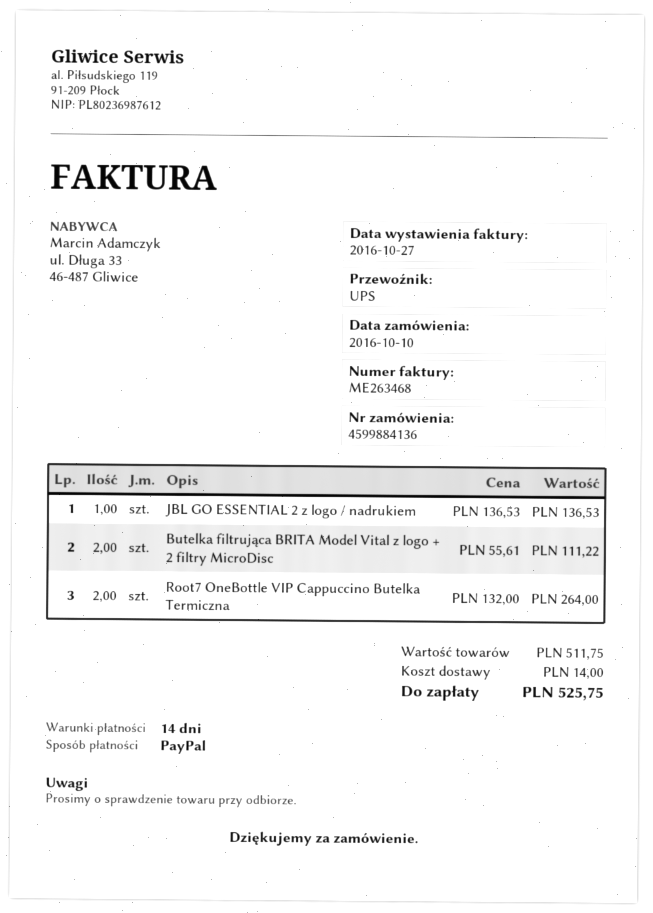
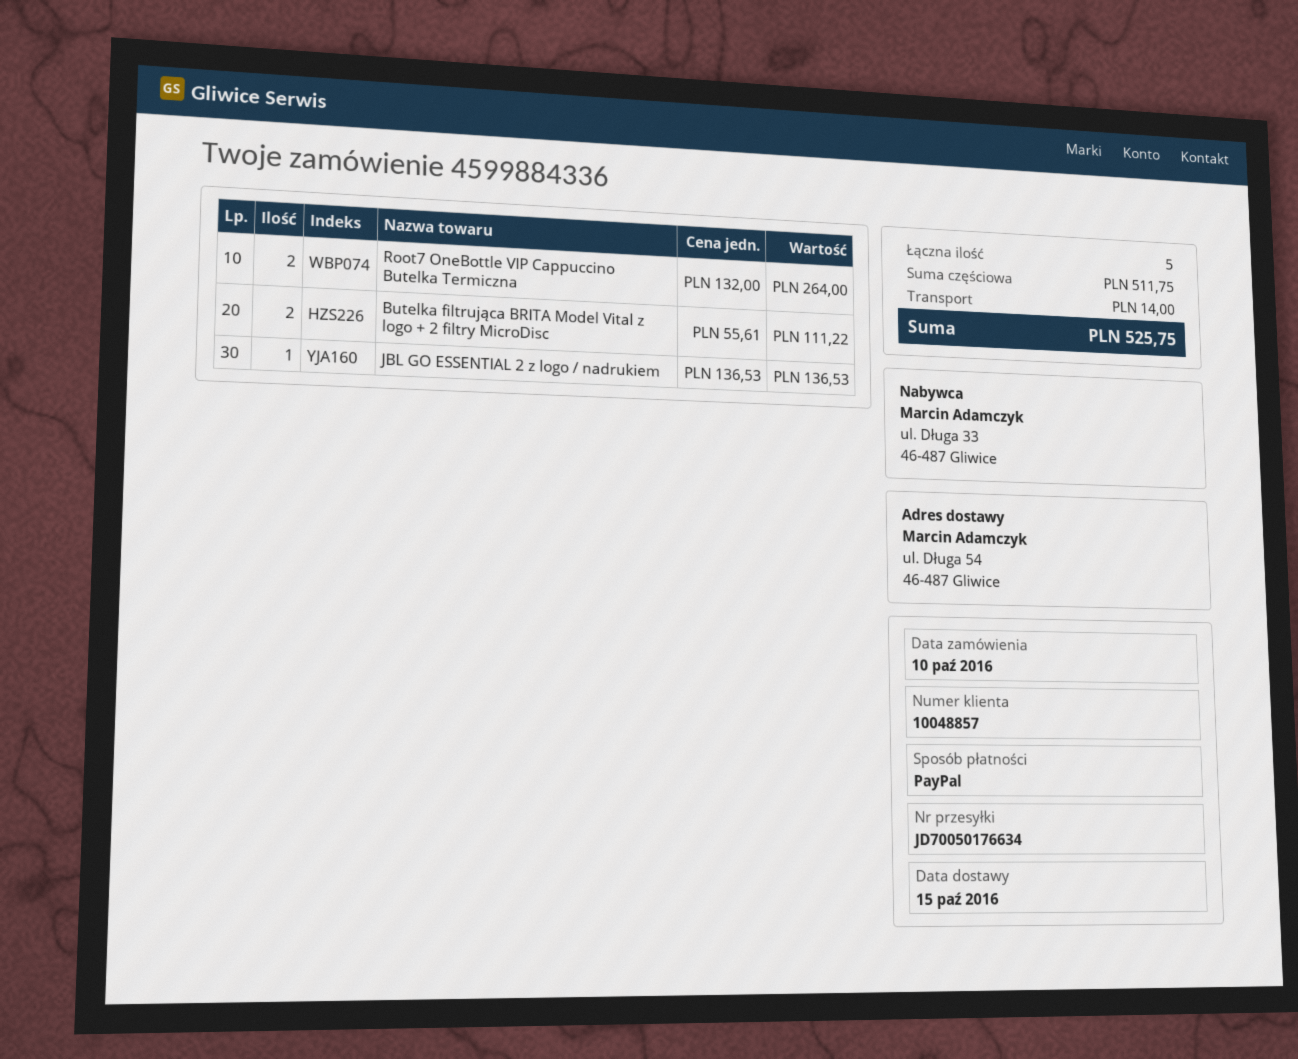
order number: 4599884136 -> 4599884336

